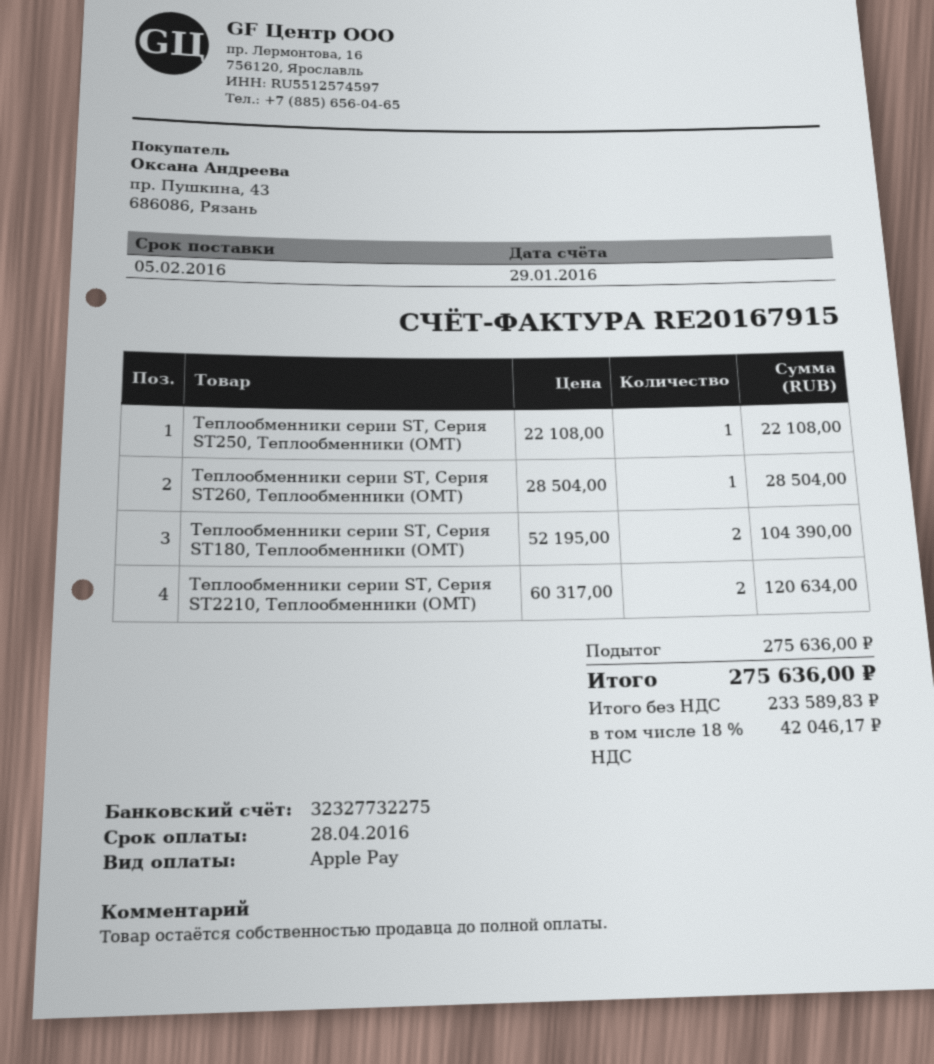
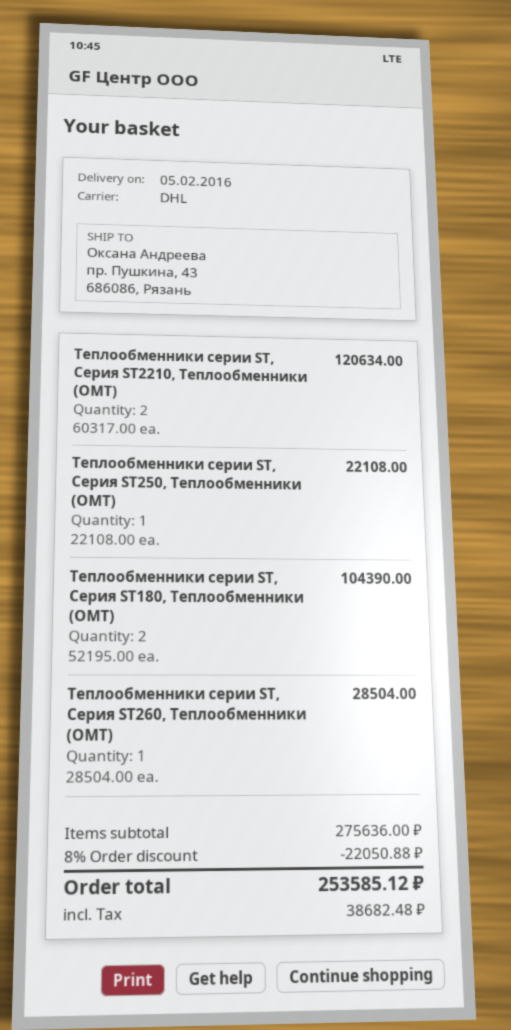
discount: none -> 8% = 22050.88
tax: 42046.17 -> 38682.48
total: 275636.00 -> 253585.12

